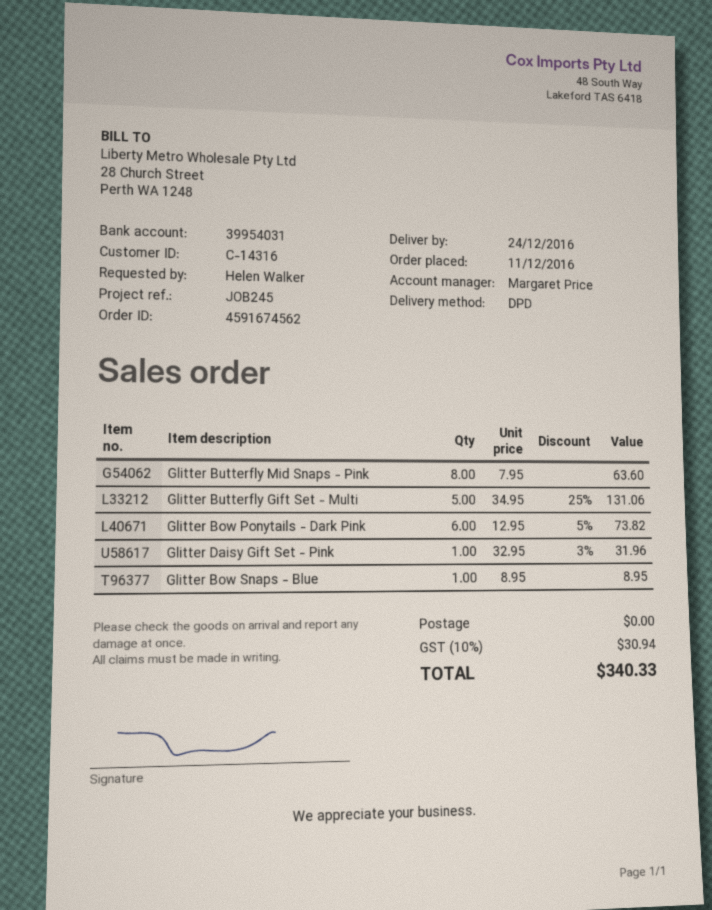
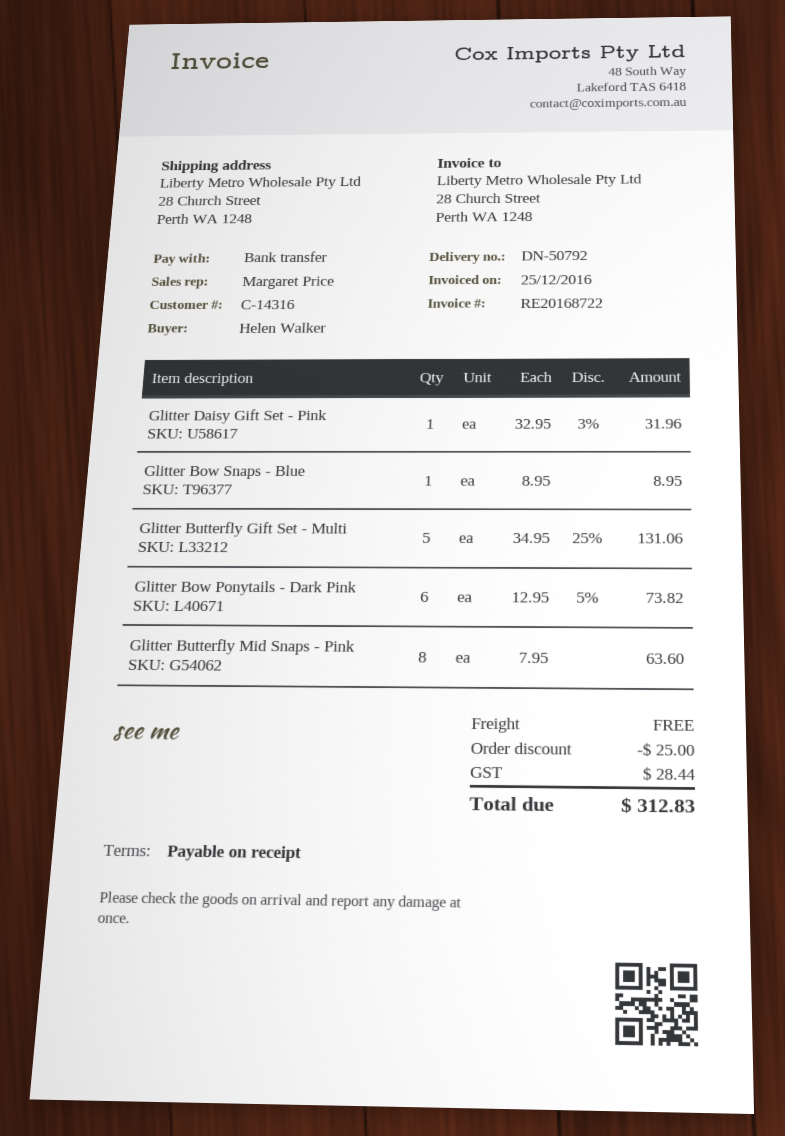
discount: none -> 25.00
tax: 30.94 -> 28.44
total: 340.33 -> 312.83

